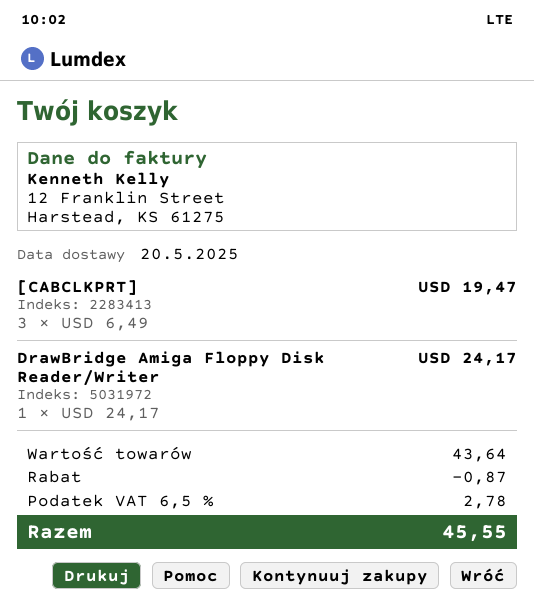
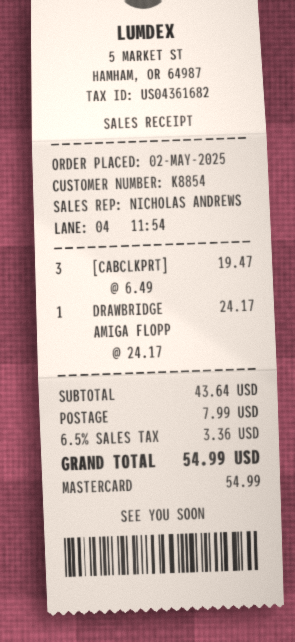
discount: 0.87 -> none
shipping: none -> 7.99
tax: 6.5% = 2.78 -> 6.5% = 3.36
total: 45.55 -> 54.99

